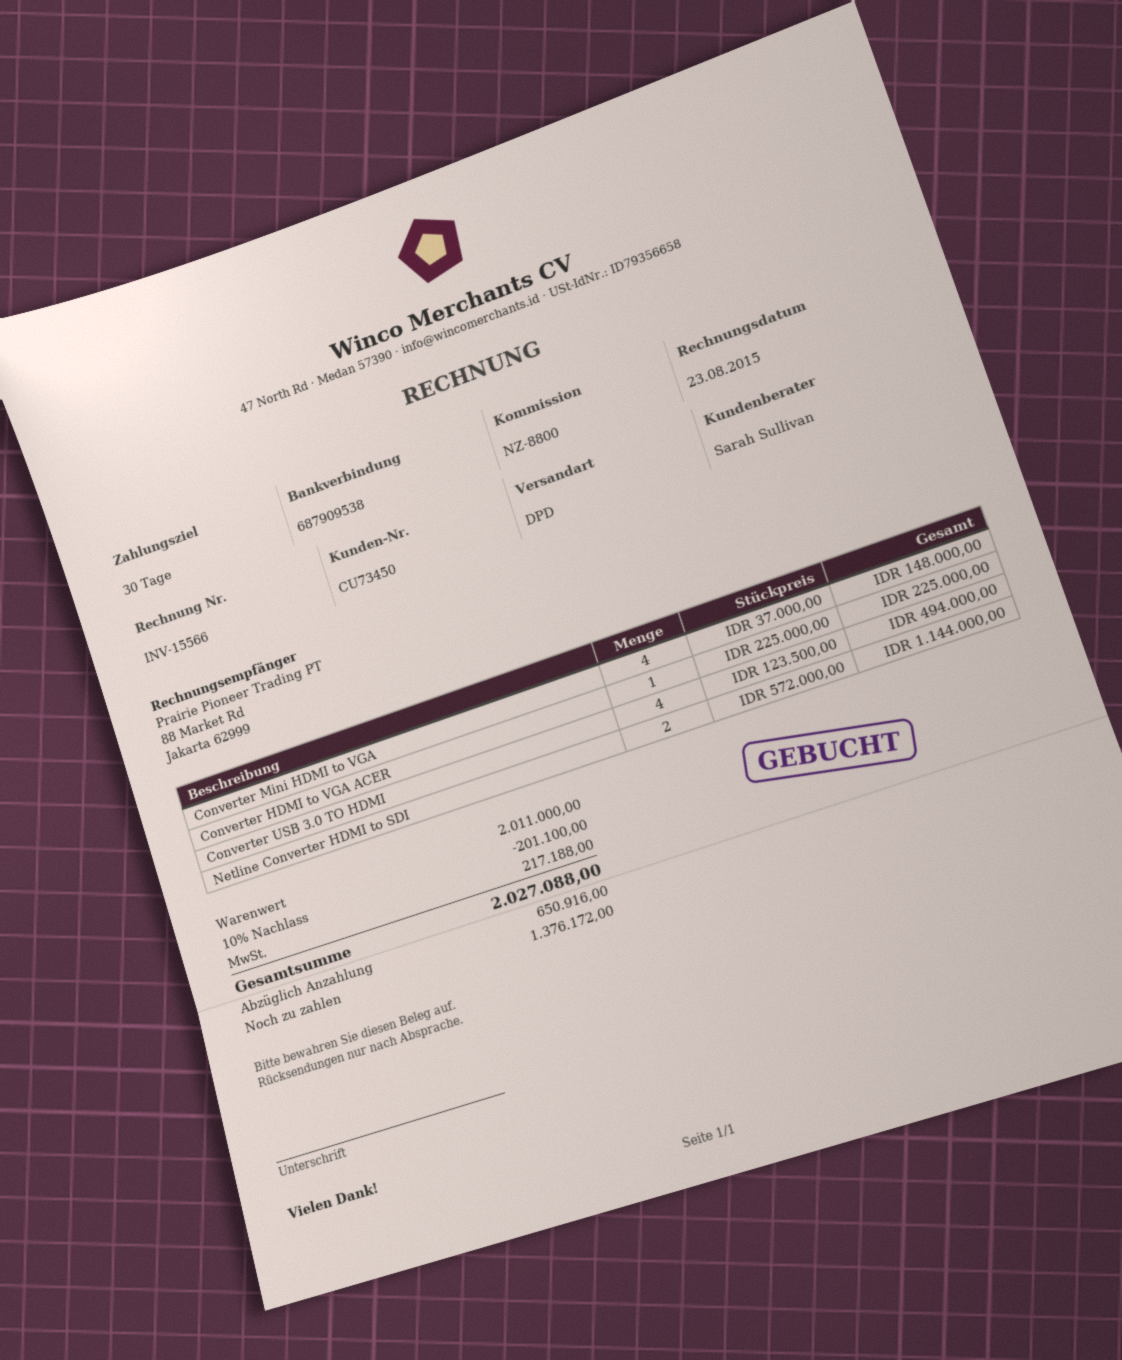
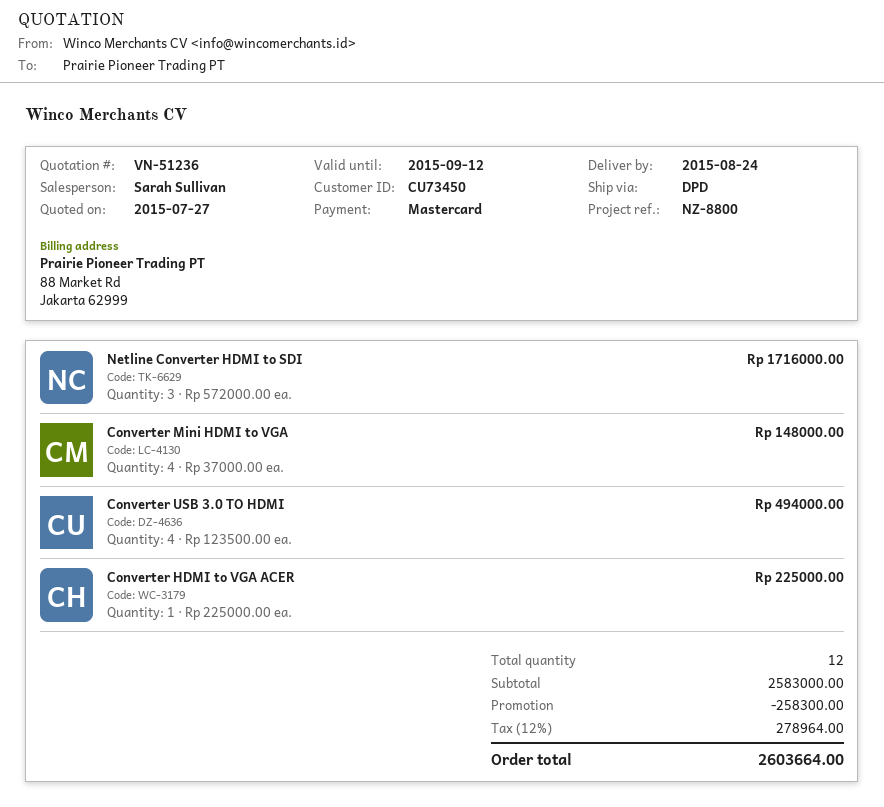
Netline Converter HDMI to SDI: 2 x 572000.00 = 1144000.00 -> 3 x 572000.00 = 1716000.00
subtotal: 2011000.00 -> 2583000.00
discount: 201100.00 -> 258300.00
tax: 217188.00 -> 278964.00
total: 2027088.00 -> 2603664.00

